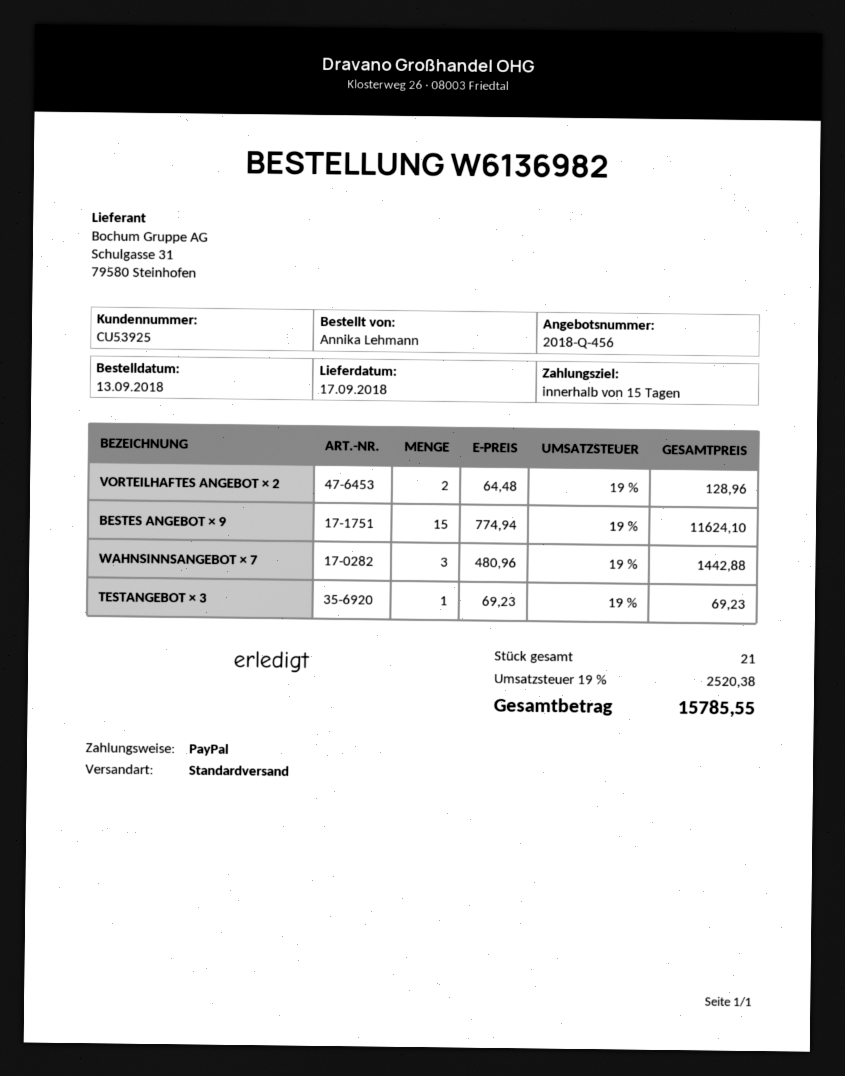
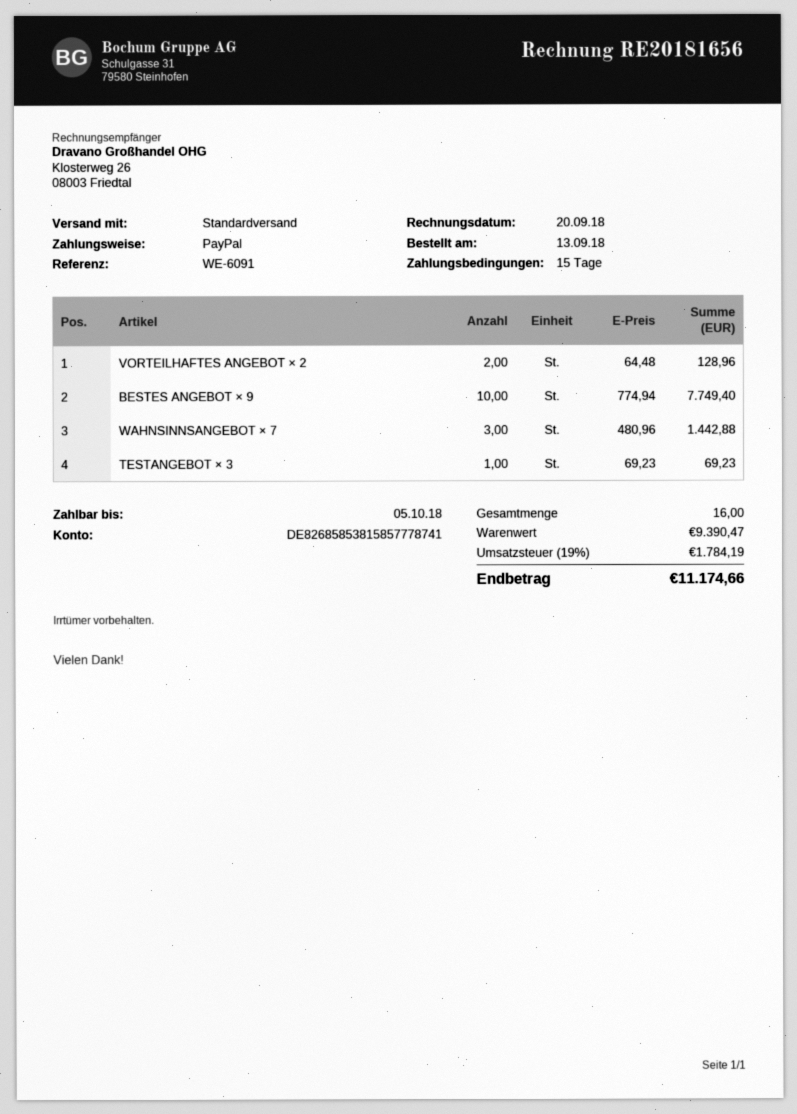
BESTES ANGEBOT × 9: 15 x 774.94 = 11624.10 -> 10 x 774.94 = 7749.40
total quantity: 21 -> 16
tax: 19% = 2520.38 -> 19% = 1784.19
total: 15785.55 -> 11174.66

